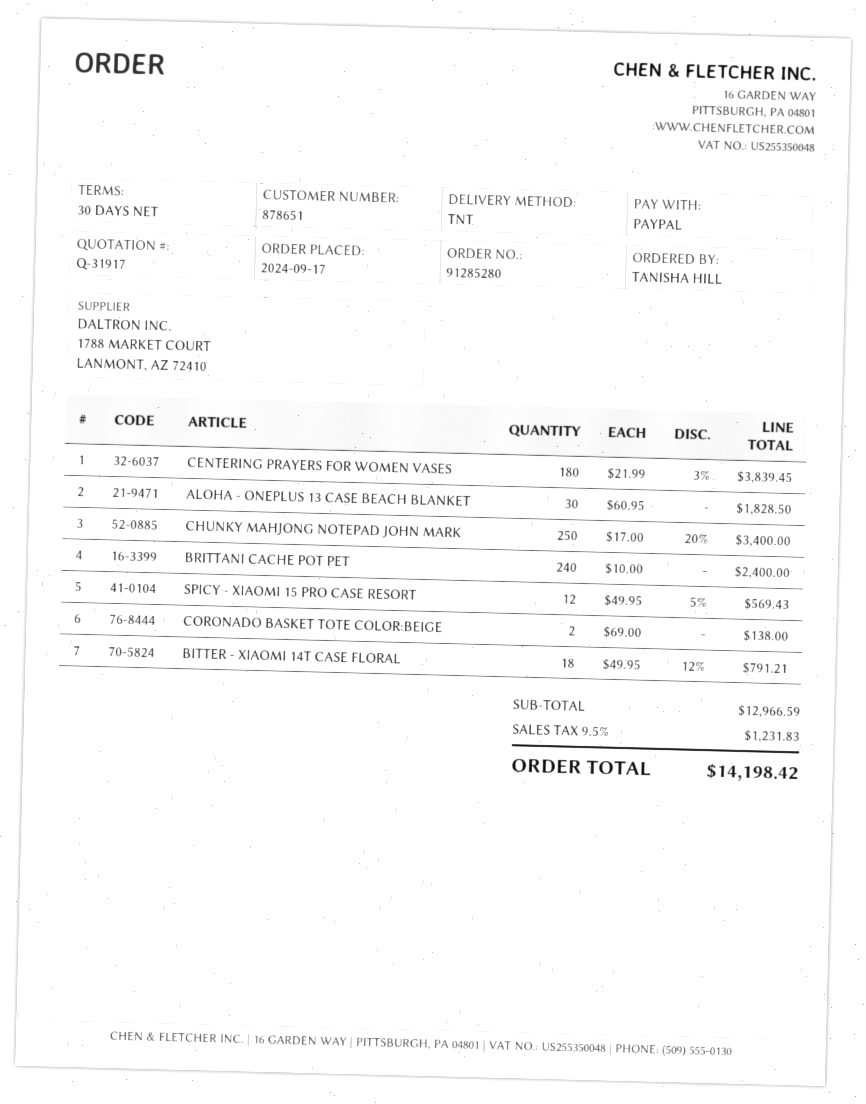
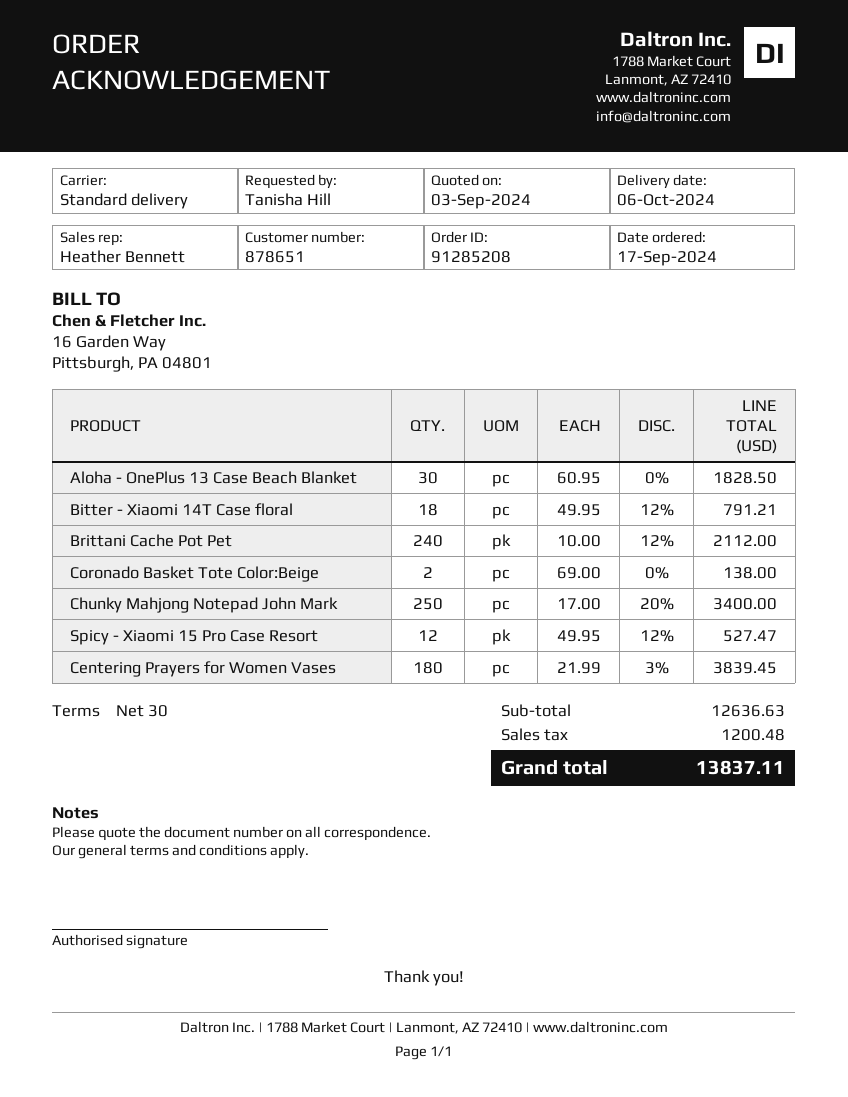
order number: 91285280 -> 91285208
shipping method: TNT -> standard
BRITTANI CACHE POT PET: 240 x 10.00 = 2400.00 -> 240 x 10.00 - 12% = 2112.00
SPICY - XIAOMI 15 PRO CASE RESORT: 12 x 49.95 - 5% = 569.43 -> 12 x 49.95 - 12% = 527.47
subtotal: 12966.59 -> 12636.63
tax: 1231.83 -> 1200.48
total: 14198.42 -> 13837.11

